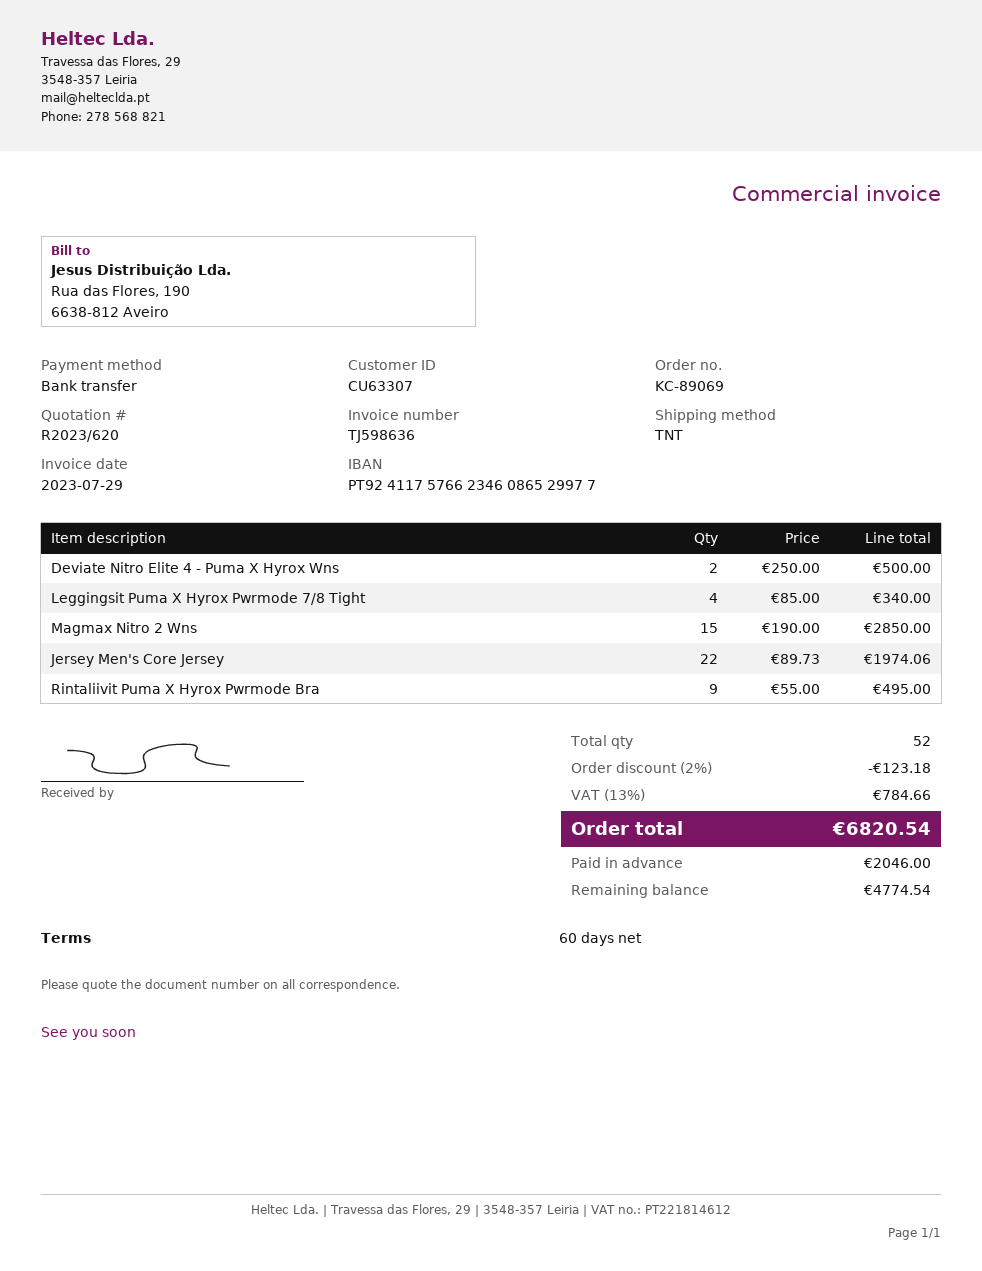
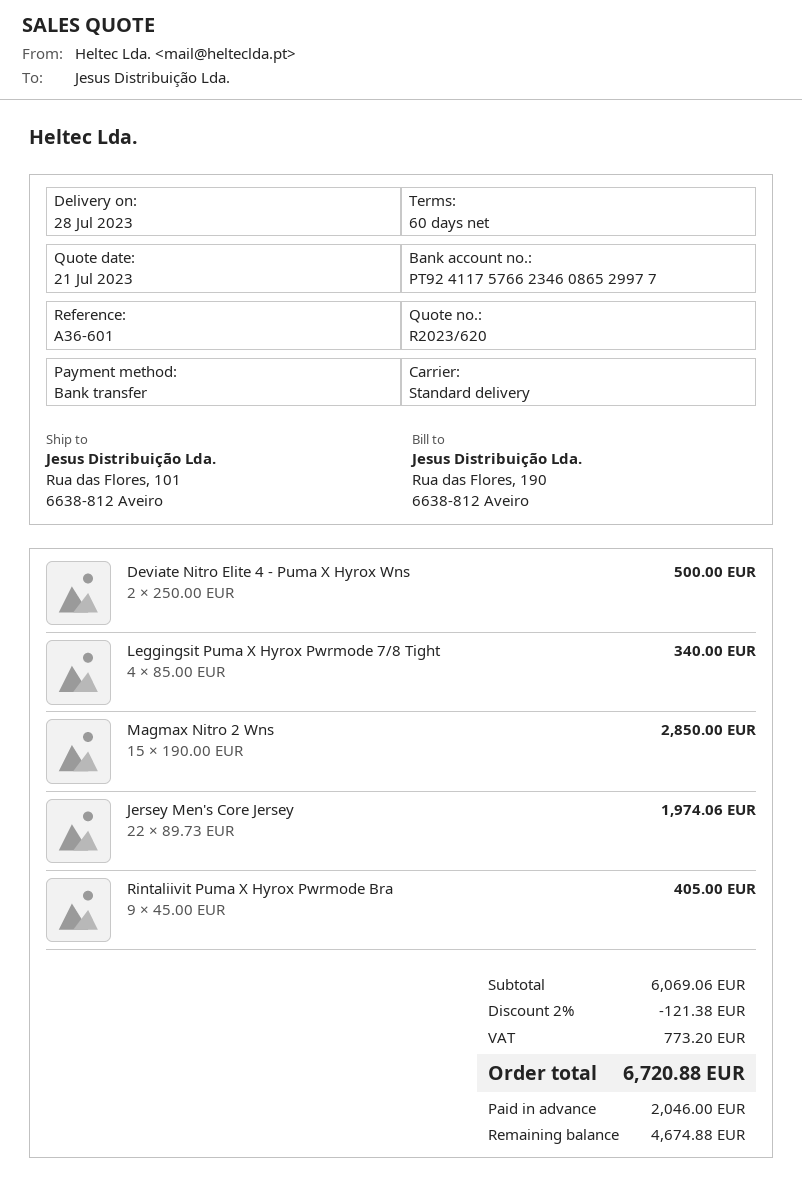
shipping method: TNT -> standard
Rintaliivit Puma X Hyrox Pwrmode Bra: 9 x 55.00 = 495.00 -> 9 x 45.00 = 405.00
discount: 2% = 123.18 -> 2% = 121.38
tax: 784.66 -> 773.20
total: 6820.54 -> 6720.88
balance: 4774.54 -> 4674.88

